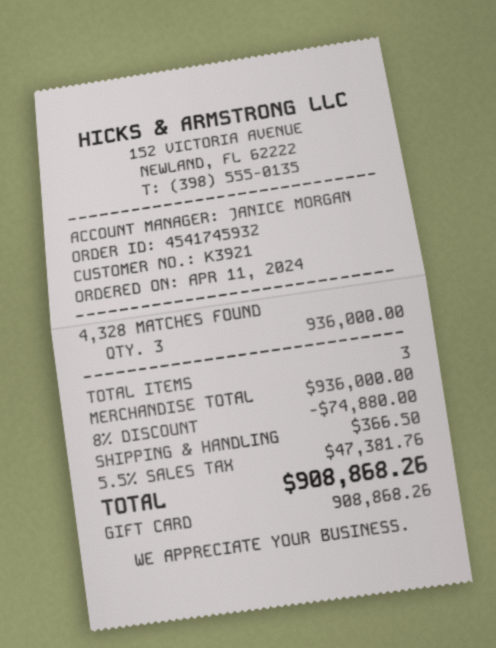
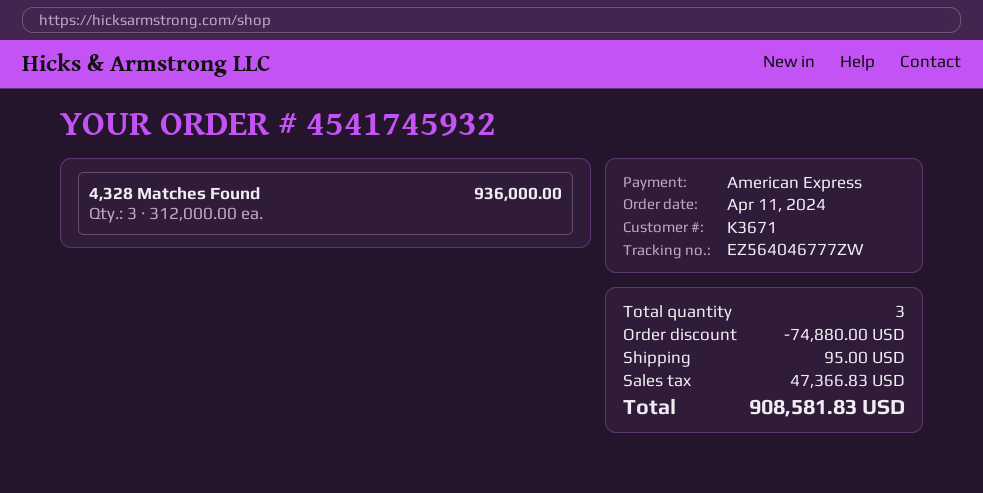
customer number: K3921 -> K3671
payment method: gift card -> American Express
shipping: 366.50 -> 95.00
tax: 47381.76 -> 47366.83
total: 908868.26 -> 908581.83

